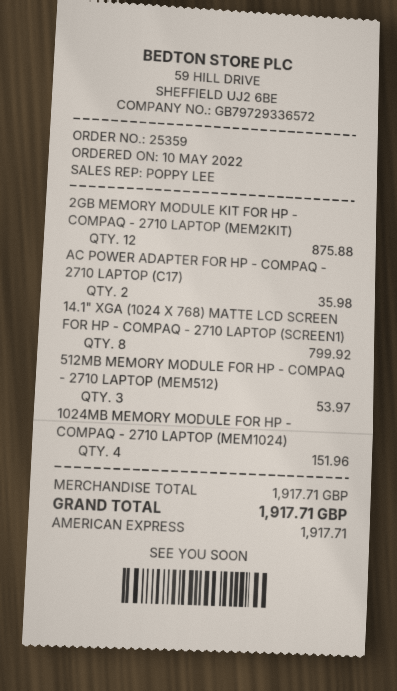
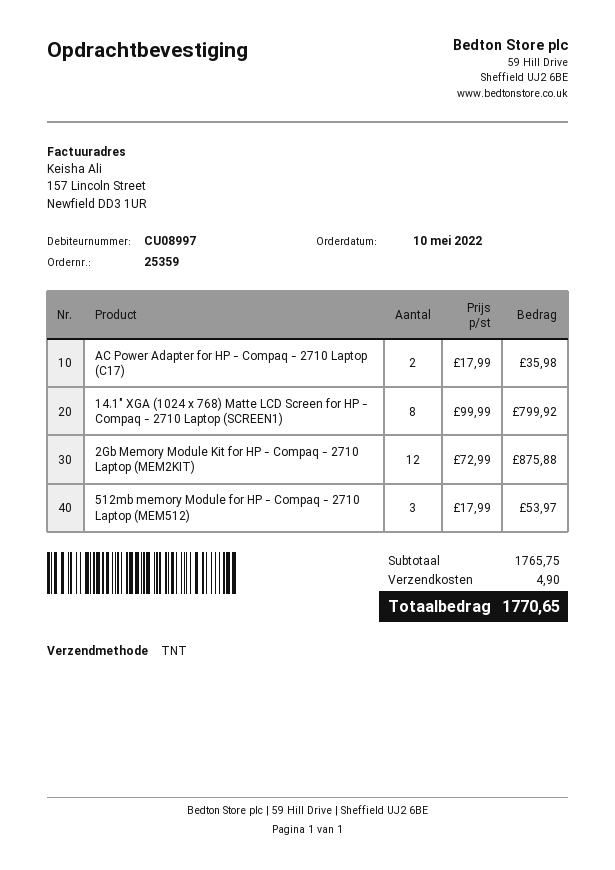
1024MB MEMORY MODULE FOR HP - COMPAQ - 2710 LAPTOP (MEM1024): 4 for 151.96 -> none
subtotal: 1917.71 -> 1765.75
shipping: none -> 4.90
total: 1917.71 -> 1770.65

